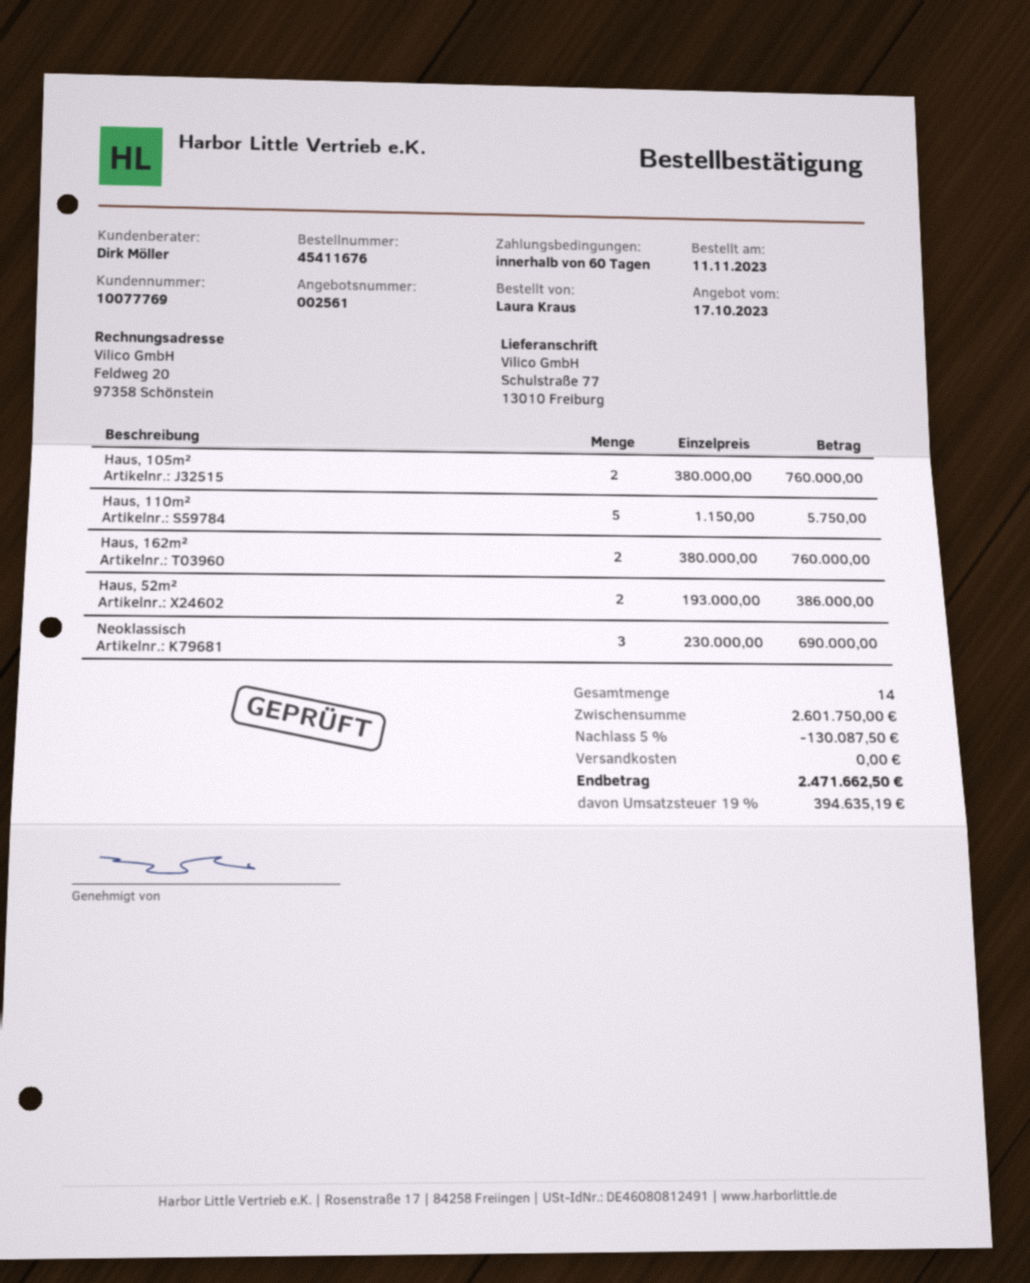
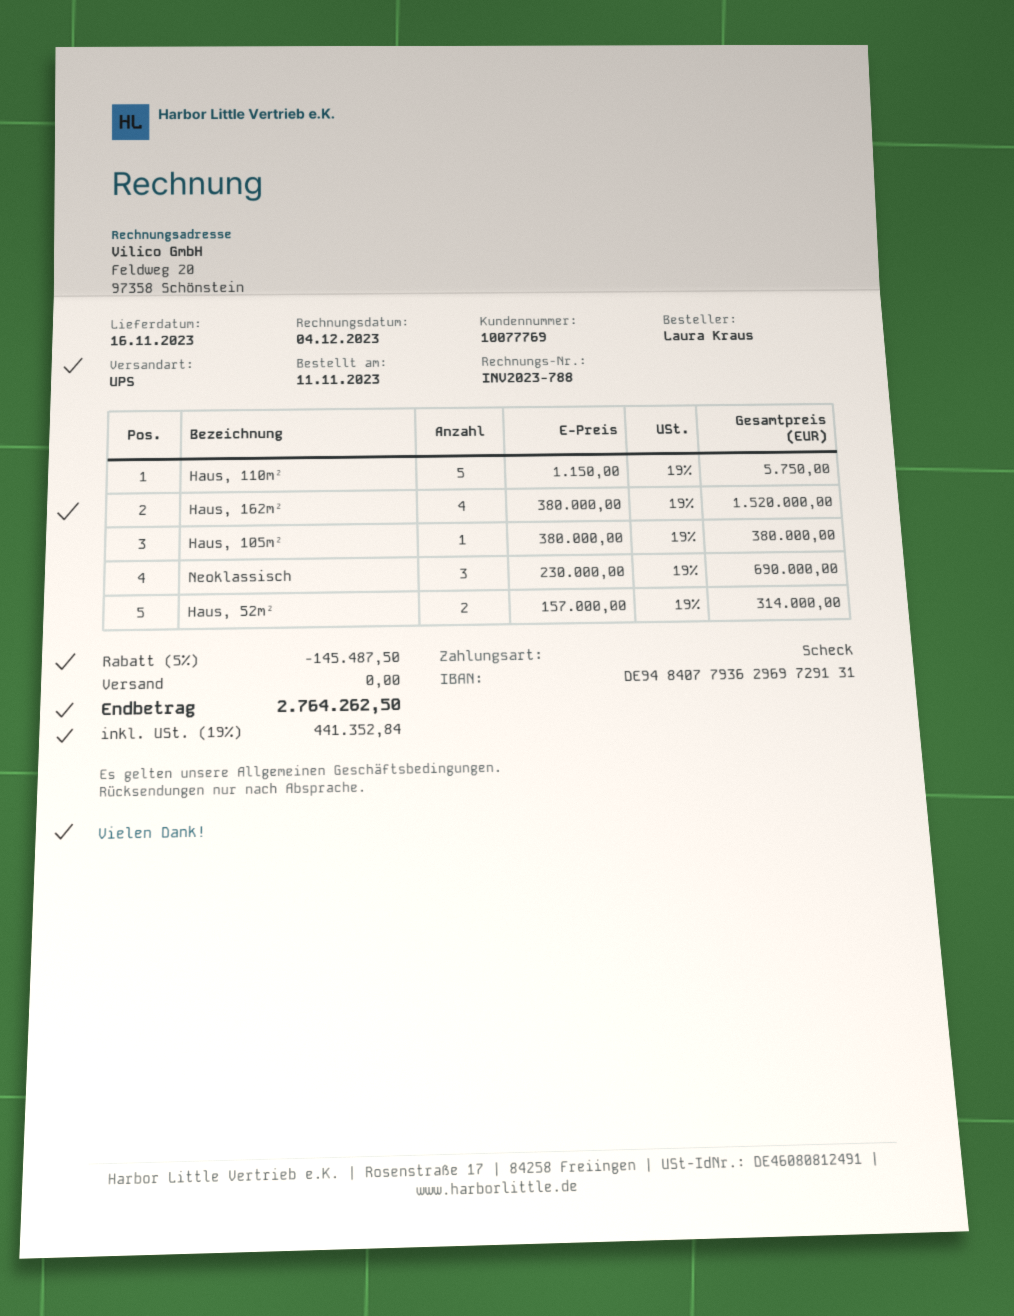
Haus, 105m²: 2 x 380000.00 = 760000.00 -> 1 x 380000.00 = 380000.00
Haus, 162m²: 2 x 380000.00 = 760000.00 -> 4 x 380000.00 = 1520000.00
Haus, 52m²: 2 x 193000.00 = 386000.00 -> 2 x 157000.00 = 314000.00
discount: 5% = 130087.50 -> 5% = 145487.50
tax: 19% = 394635.19 -> 19% = 441352.84
total: 2471662.50 -> 2764262.50

